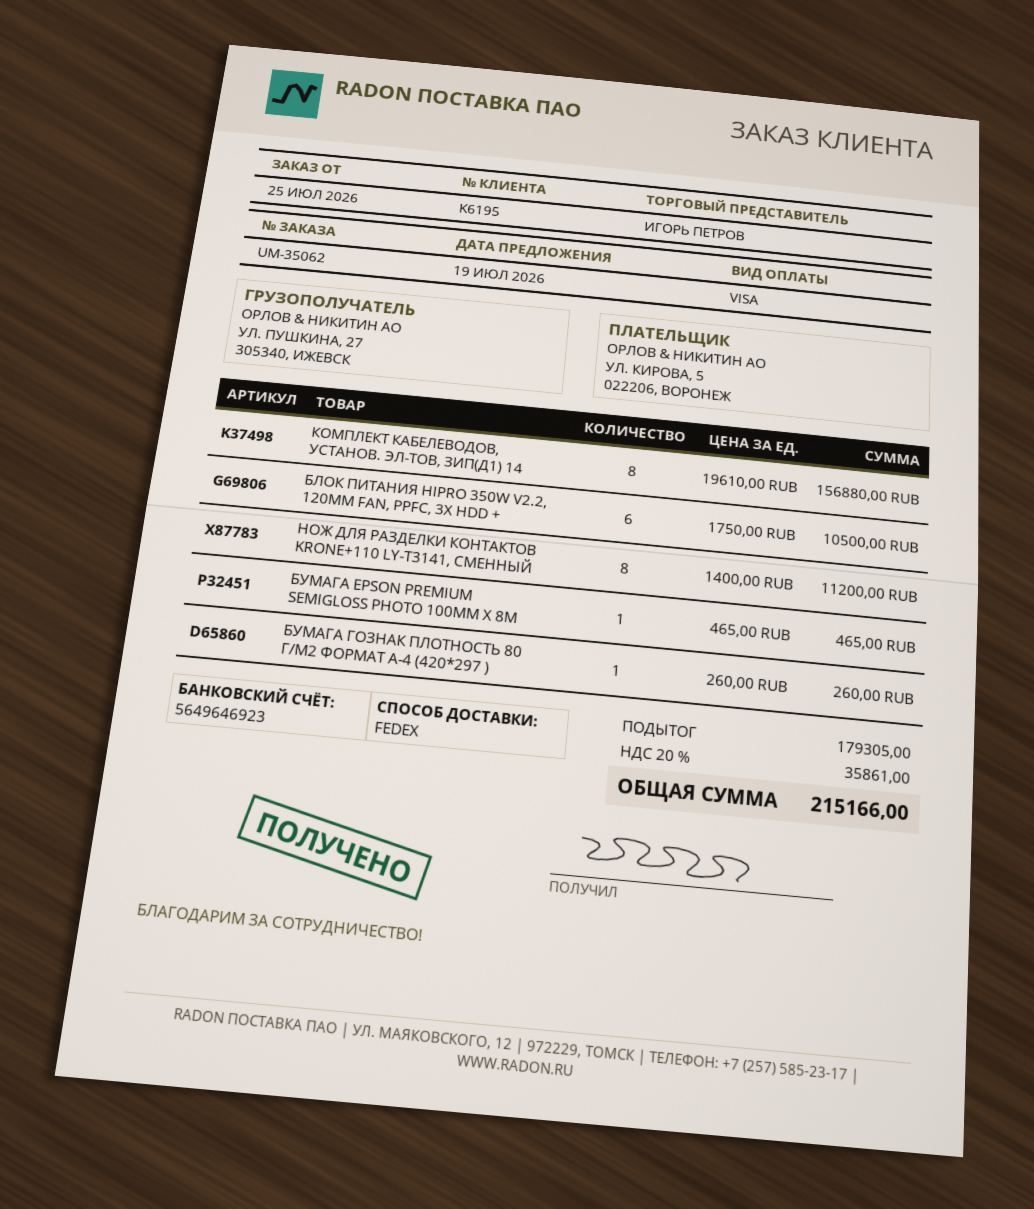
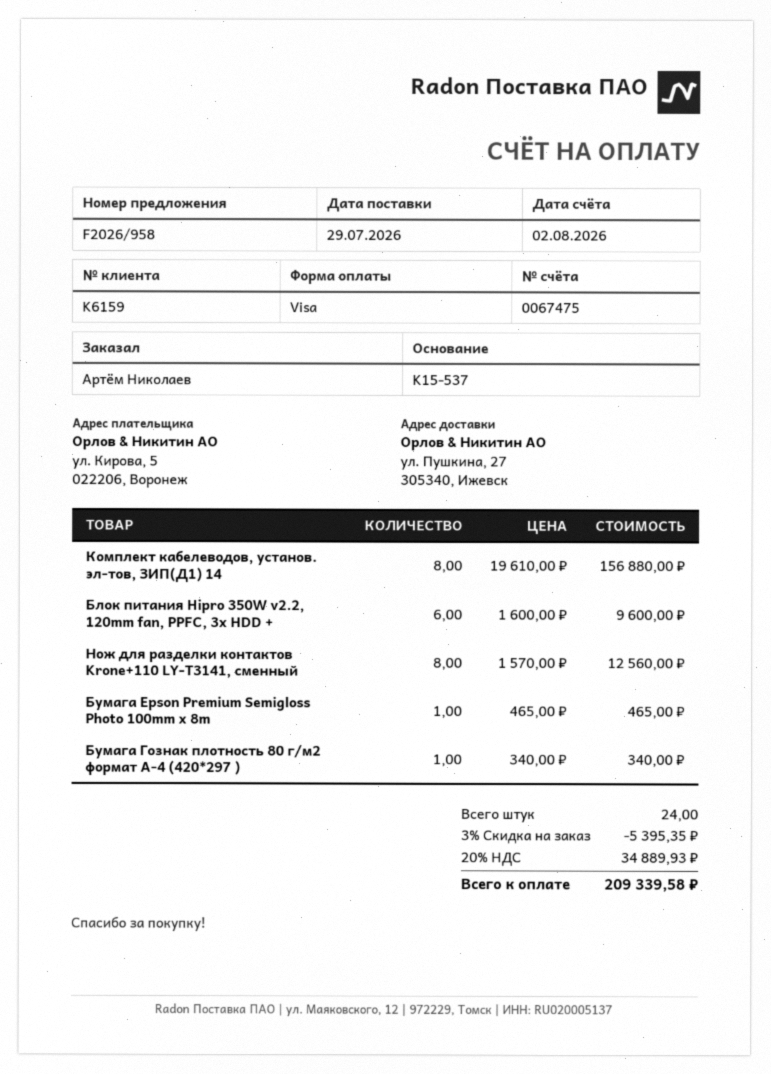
customer number: K6195 -> K6159
БЛОК ПИТАНИЯ HIPRO 350W V2.2, 120MM FAN, PPFC, 3X HDD +: 6 x 1750.00 = 10500.00 -> 6 x 1600.00 = 9600.00
НОЖ ДЛЯ РАЗДЕЛКИ КОНТАКТОВ KRONE+110 LY-T3141, СМЕННЫЙ: 8 x 1400.00 = 11200.00 -> 8 x 1570.00 = 12560.00
БУМАГА ГОЗНАК ПЛОТНОСТЬ 80 Г/М2 ФОРМАТ А-4 (420*297 ): 1 x 260.00 = 260.00 -> 1 x 340.00 = 340.00
discount: none -> 3% = 5395.35
tax: 20% = 35861.00 -> 20% = 34889.93
total: 215166.00 -> 209339.58

